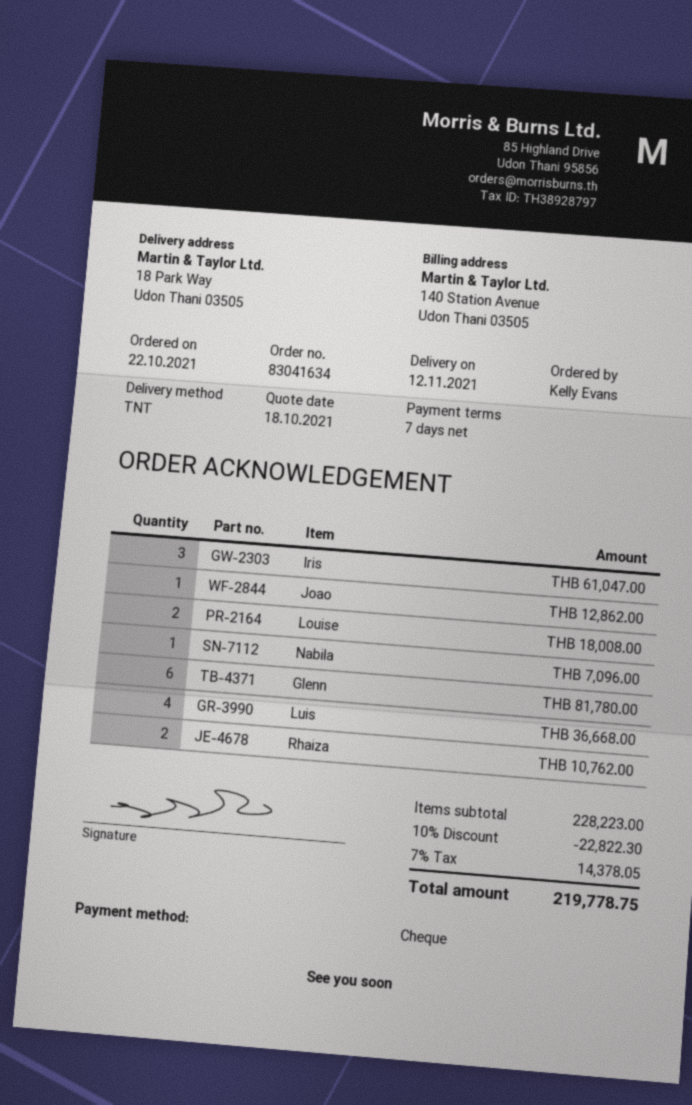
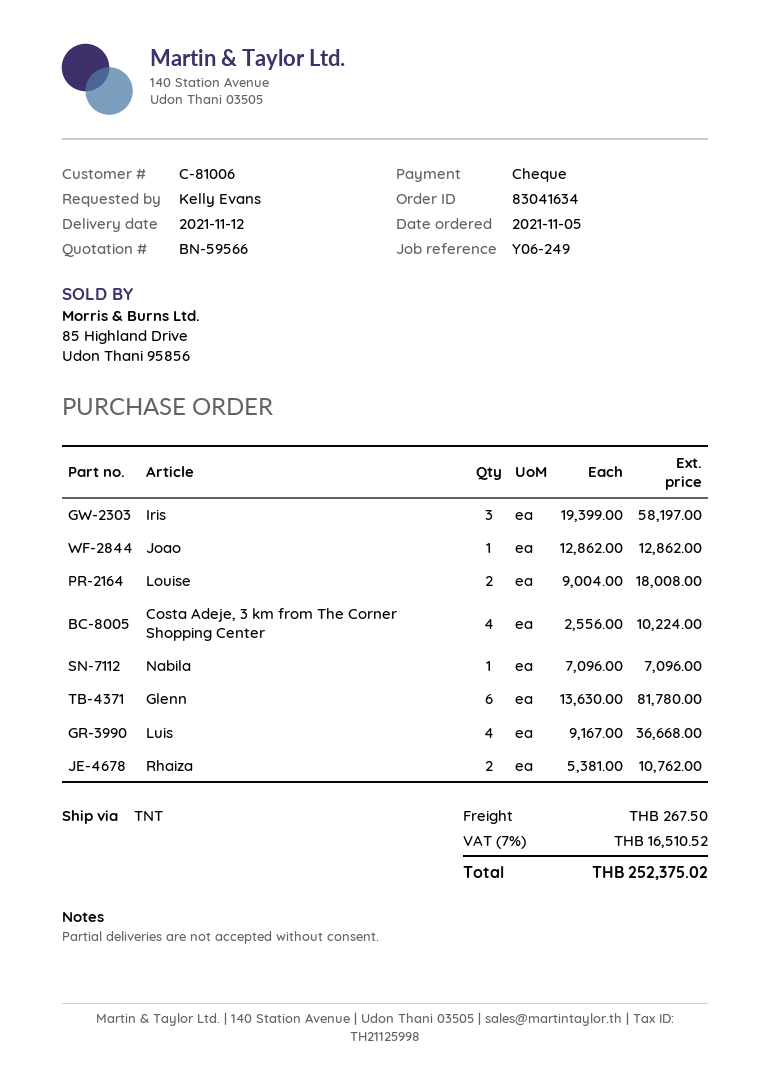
order date: 2021-10-22 -> 2021-11-05
Iris: 3 for 61047.00 -> 3 for 58197.00
Costa Adeje, 3 km from The Corner Shopping Center: none -> 4 for 10224.00
discount: 10% = 22822.30 -> none
shipping: none -> 267.50
tax: 7% = 14378.05 -> 7% = 16510.52
total: 219778.75 -> 252375.02

